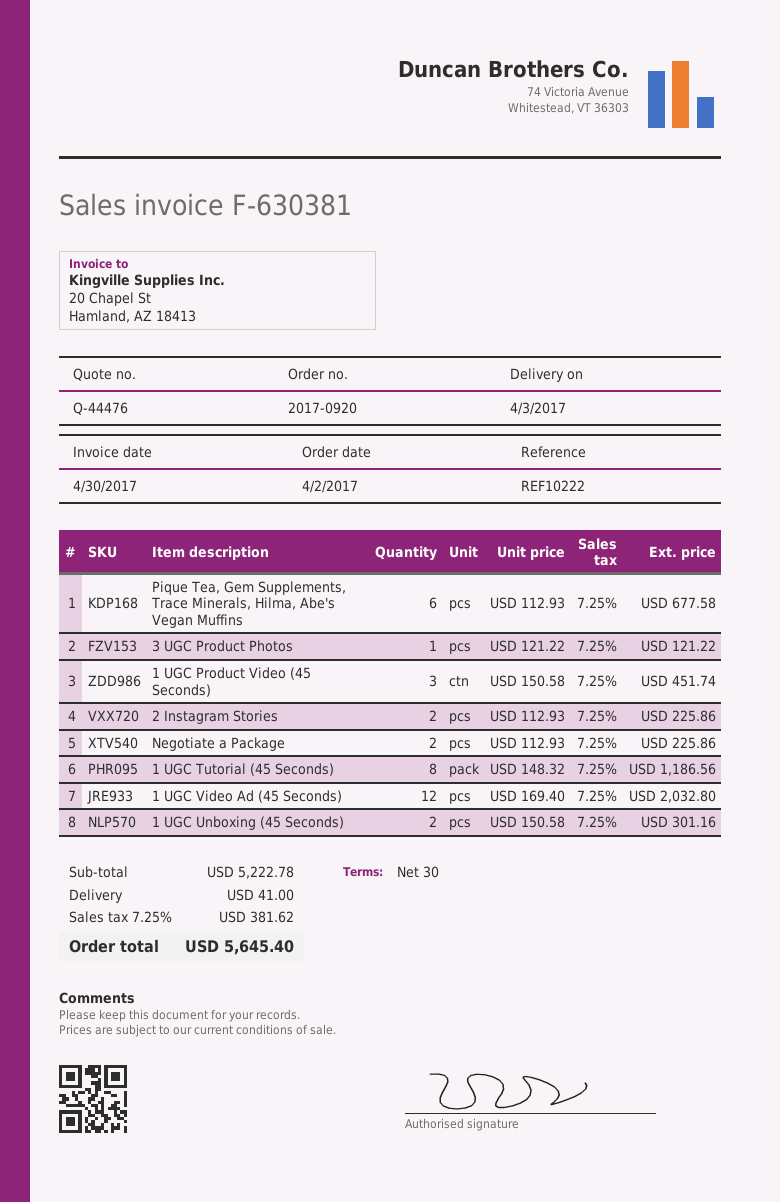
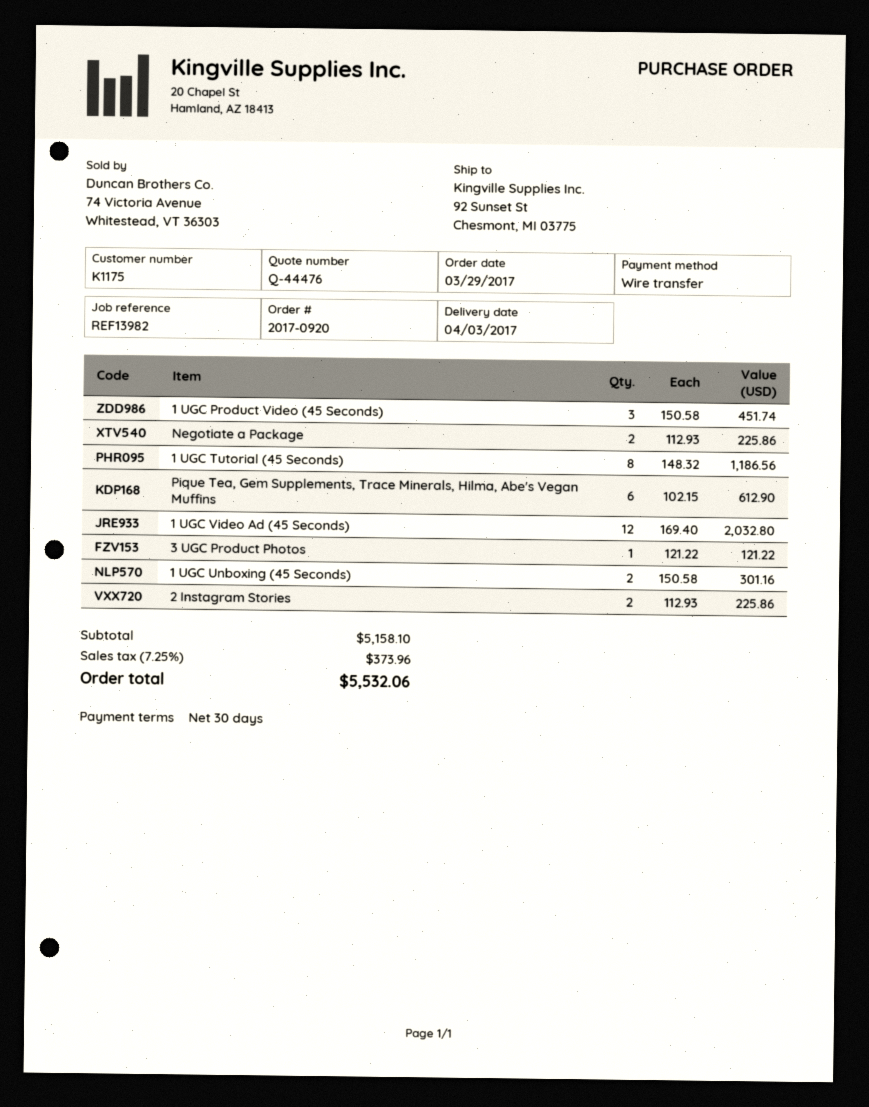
order date: 2017-04-02 -> 2017-03-29
reference: REF10222 -> REF13982
Pique Tea, Gem Supplements, Trace Minerals, Hilma, Abe's Vegan Muffins: 6 x 112.93 = 677.58 -> 6 x 102.15 = 612.90
subtotal: 5222.78 -> 5158.10
shipping: 41.00 -> none
tax: 7.25% = 381.62 -> 7.25% = 373.96
total: 5645.40 -> 5532.06

